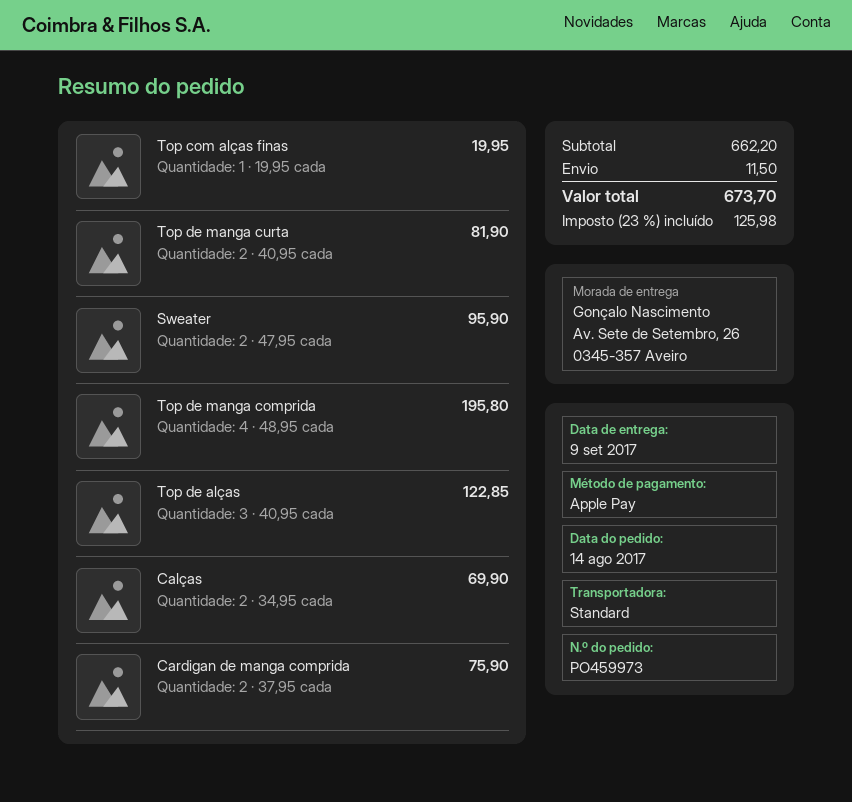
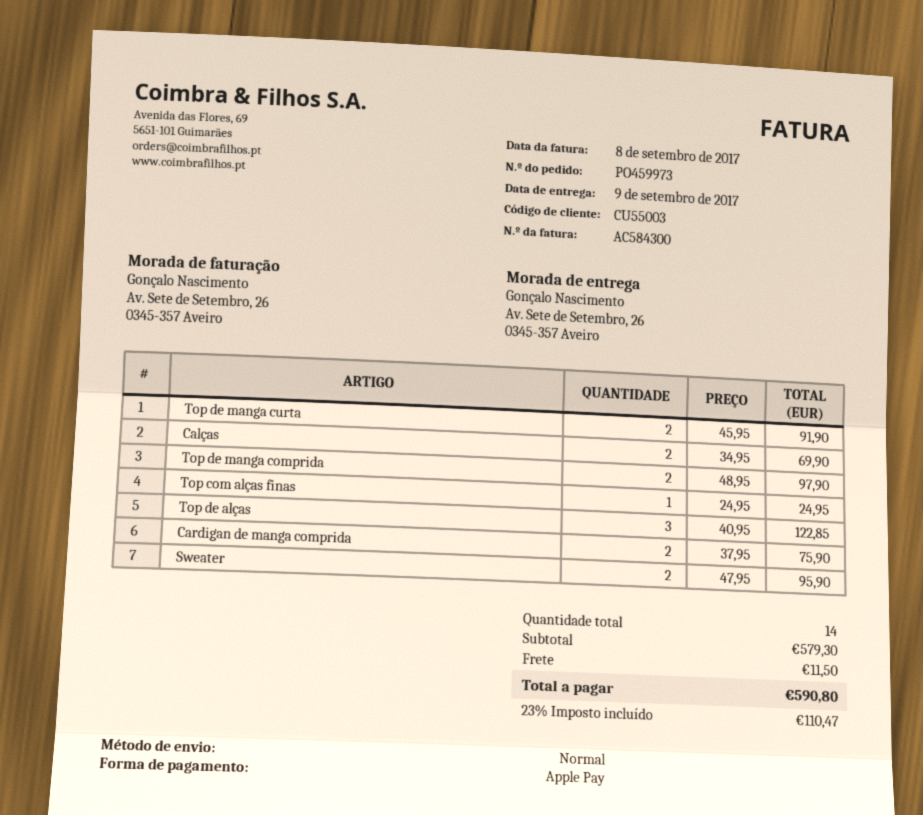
Top com alças finas: 1 x 19.95 = 19.95 -> 1 x 24.95 = 24.95
Top de manga curta: 2 x 40.95 = 81.90 -> 2 x 45.95 = 91.90
Top de manga comprida: 4 x 48.95 = 195.80 -> 2 x 48.95 = 97.90
subtotal: 662.20 -> 579.30
tax: 23% = 125.98 -> 23% = 110.47
total: 673.70 -> 590.80

